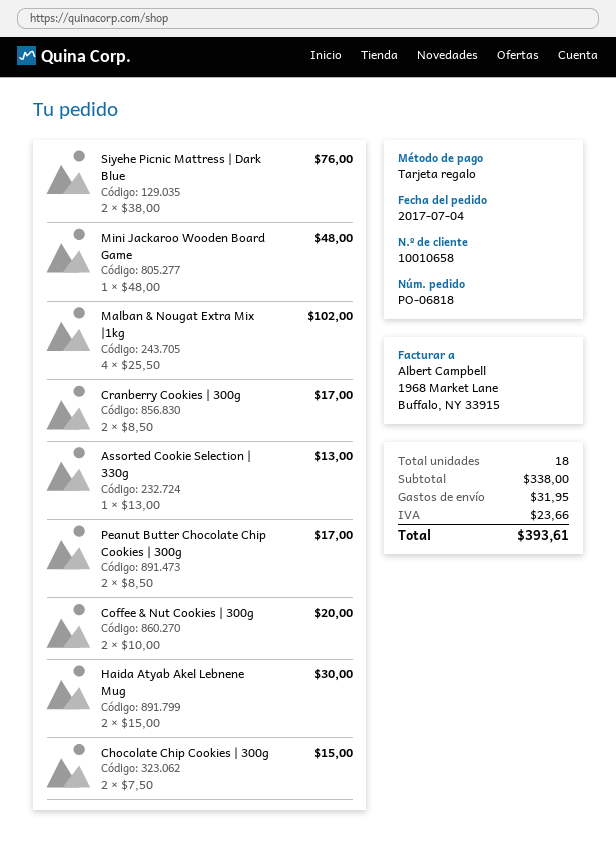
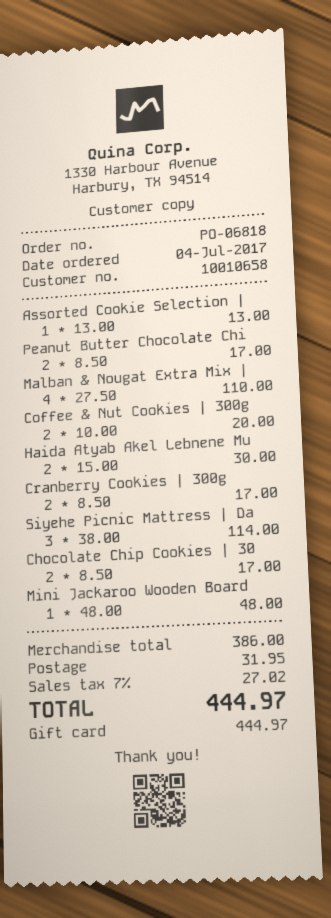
Siyehe Picnic Mattress | Dark Blue: 2 x 38.00 = 76.00 -> 3 x 38.00 = 114.00
Malban & Nougat Extra Mix |1kg: 4 x 25.50 = 102.00 -> 4 x 27.50 = 110.00
Chocolate Chip Cookies | 300g: 2 x 7.50 = 15.00 -> 2 x 8.50 = 17.00
subtotal: 338.00 -> 386.00
tax: 23.66 -> 27.02
total: 393.61 -> 444.97

